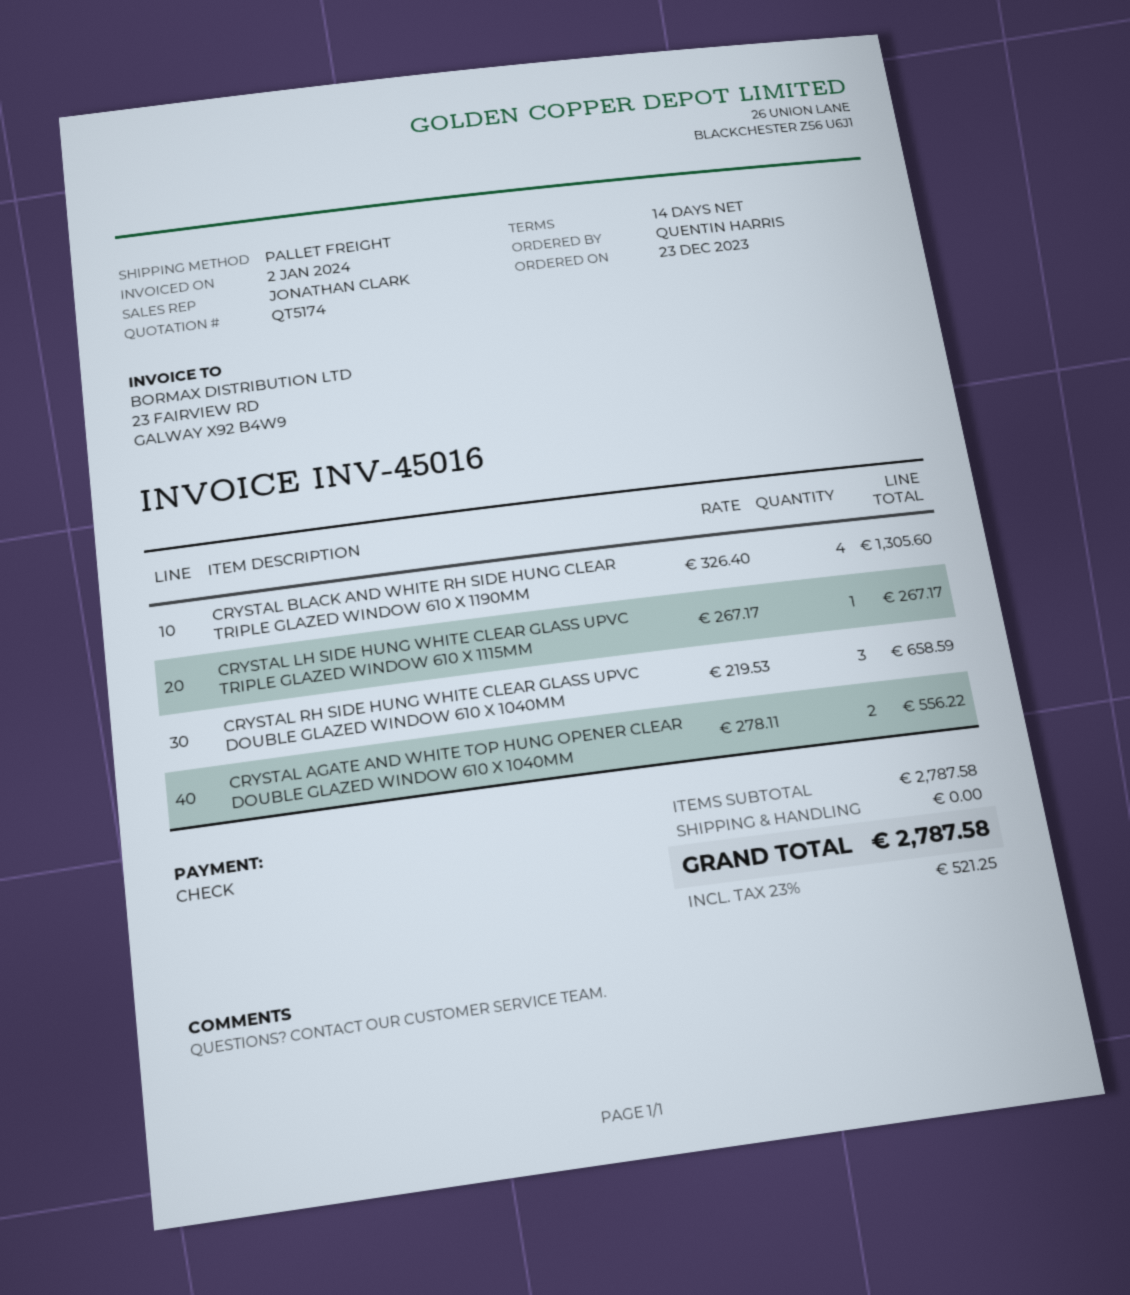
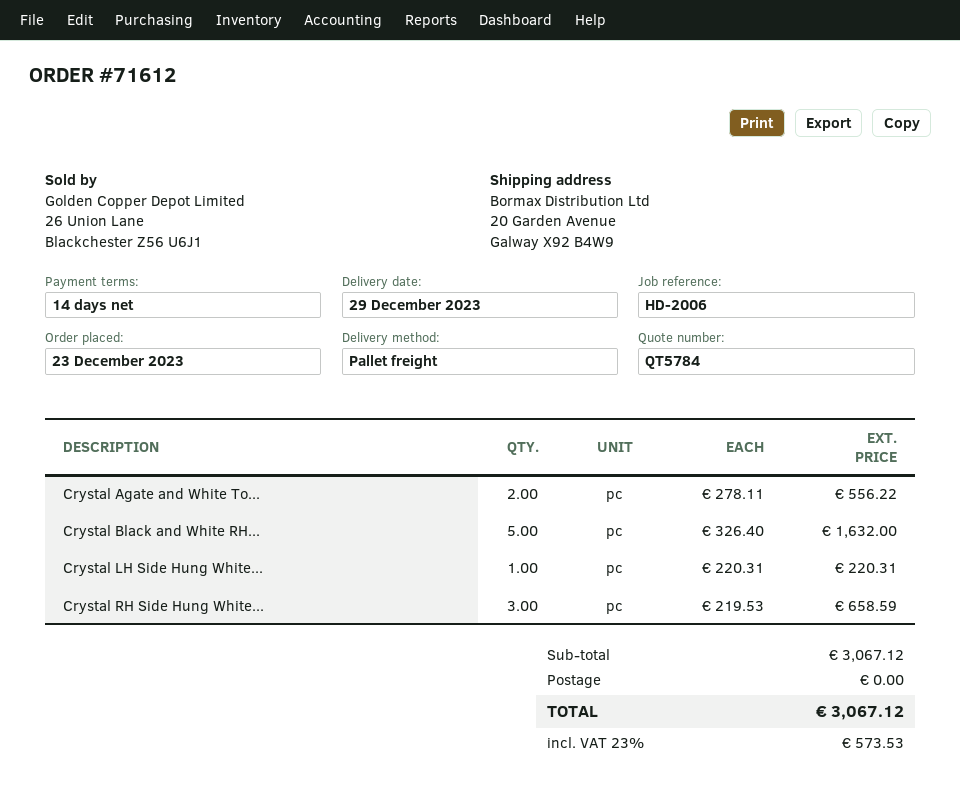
quote number: QT5174 -> QT5784
CRYSTAL BLACK AND WHITE RH SIDE HUNG CLEAR TRIPLE GLAZED WINDOW 610 X 1190MM: 4 x 326.40 = 1305.60 -> 5 x 326.40 = 1632.00
CRYSTAL LH SIDE HUNG WHITE CLEAR GLASS UPVC TRIPLE GLAZED WINDOW 610 X 1115MM: 1 x 267.17 = 267.17 -> 1 x 220.31 = 220.31
subtotal: 2787.58 -> 3067.12
tax: 23% = 521.25 -> 23% = 573.53
total: 2787.58 -> 3067.12

